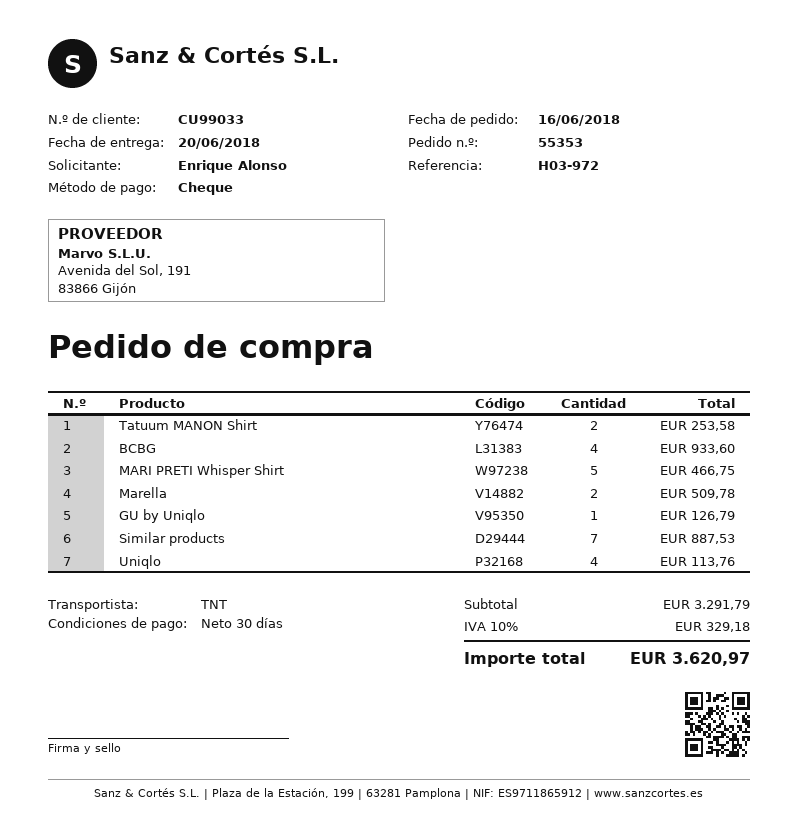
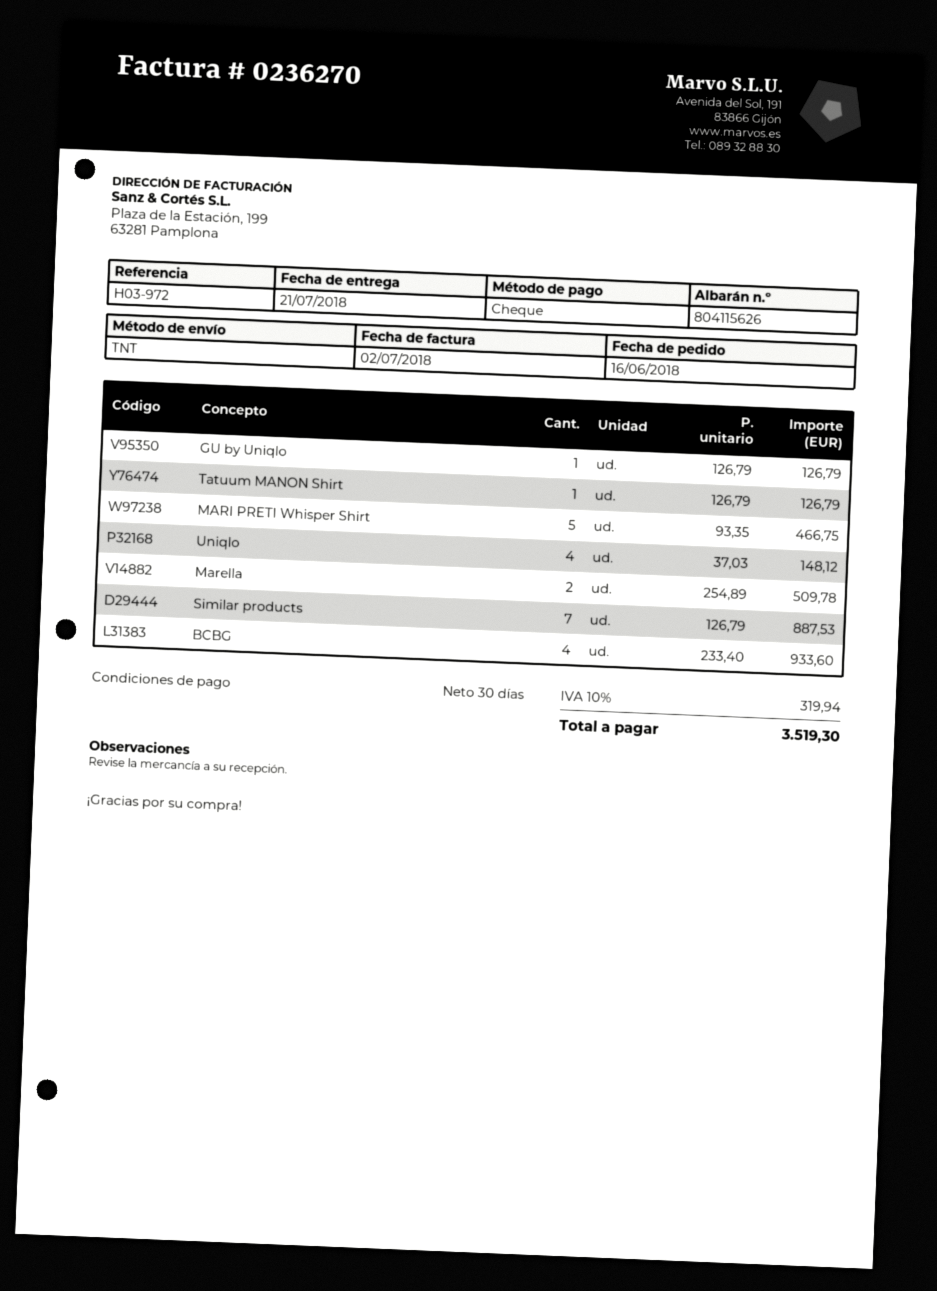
delivery date: 2018-06-20 -> 2018-07-21
Tatuum MANON Shirt: 2 for 253.58 -> 1 for 126.79
Uniqlo: 4 for 113.76 -> 4 for 148.12
tax: 10% = 329.18 -> 10% = 319.94
total: 3620.97 -> 3519.30

